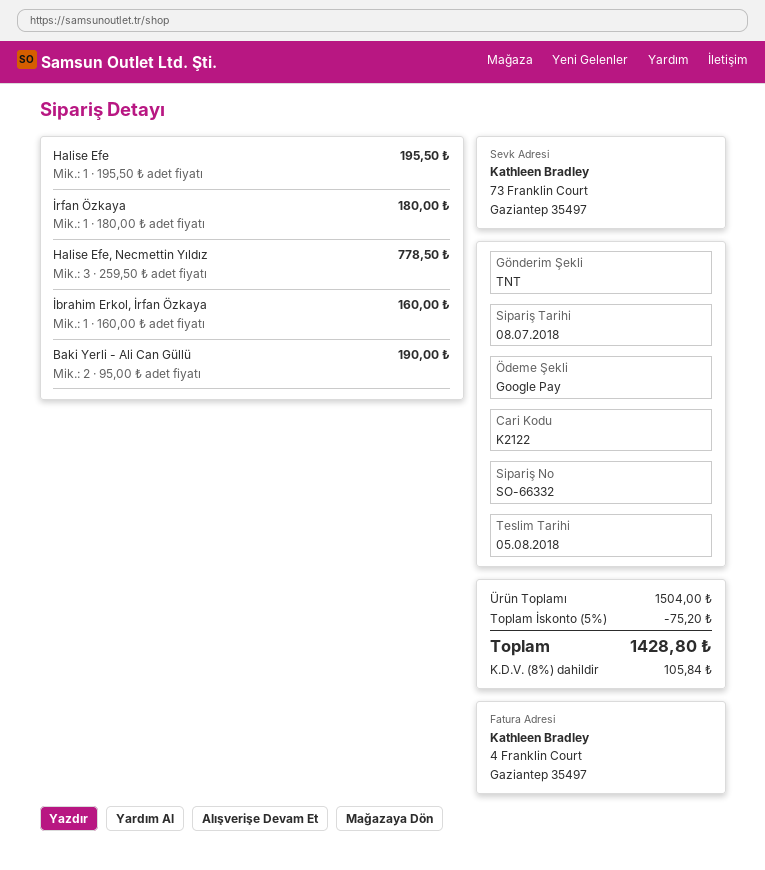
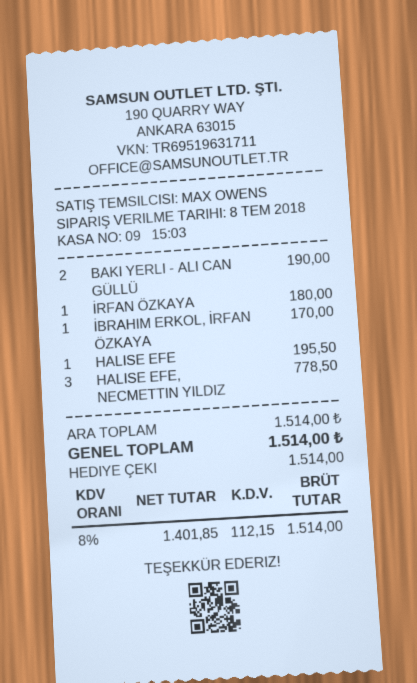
payment method: Google Pay -> gift card
İbrahim Erkol, İrfan Özkaya: 1 for 160.00 -> 1 for 170.00
subtotal: 1504.00 -> 1514.00
discount: 5% = 75.20 -> none
tax: 8% = 105.84 -> 8% = 112.15
total: 1428.80 -> 1514.00

